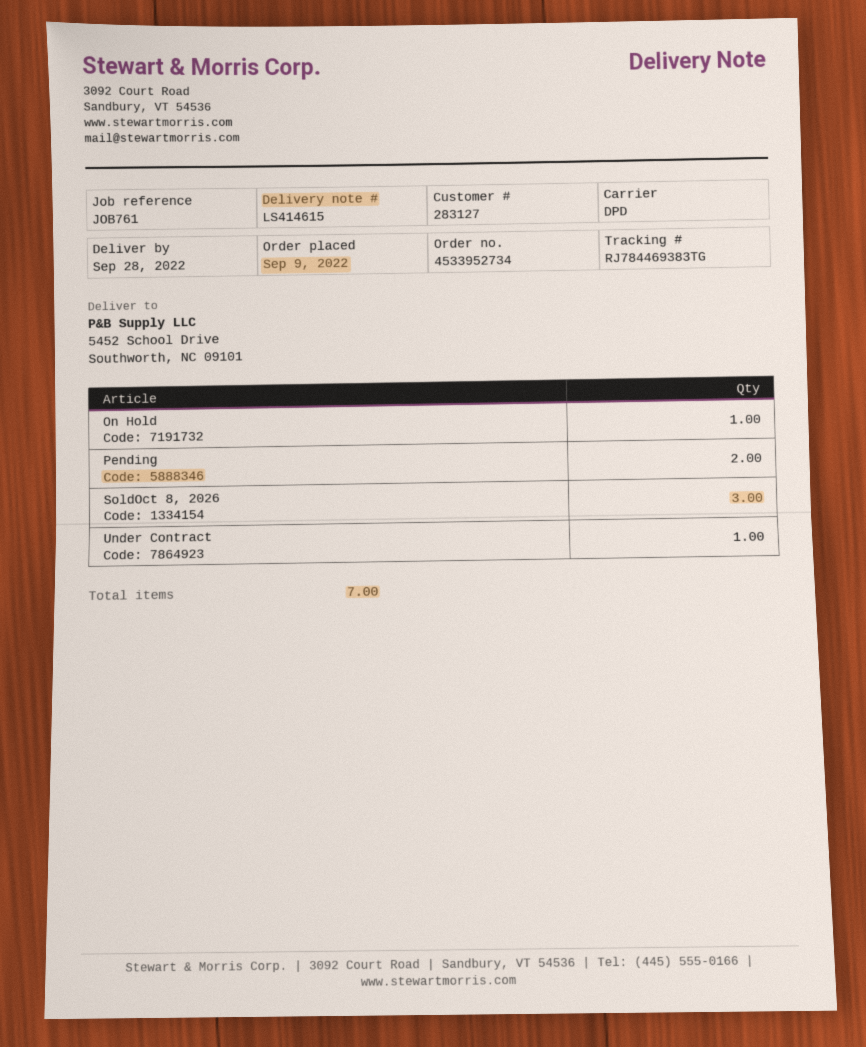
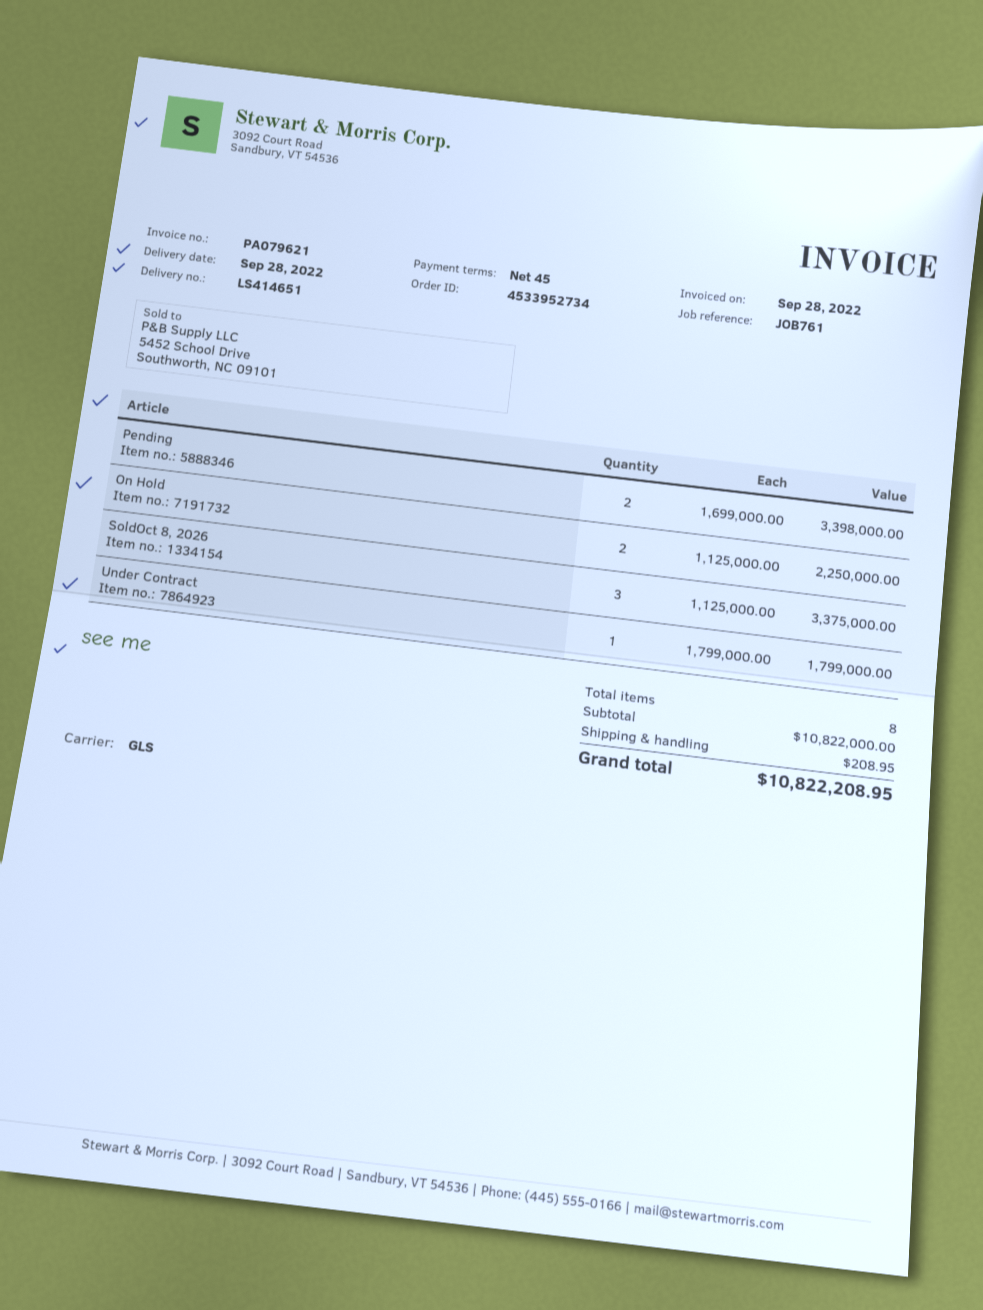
delivery note number: LS414615 -> LS414651
shipping method: DPD -> GLS
On Hold: 1 -> 2
total quantity: 7 -> 8

